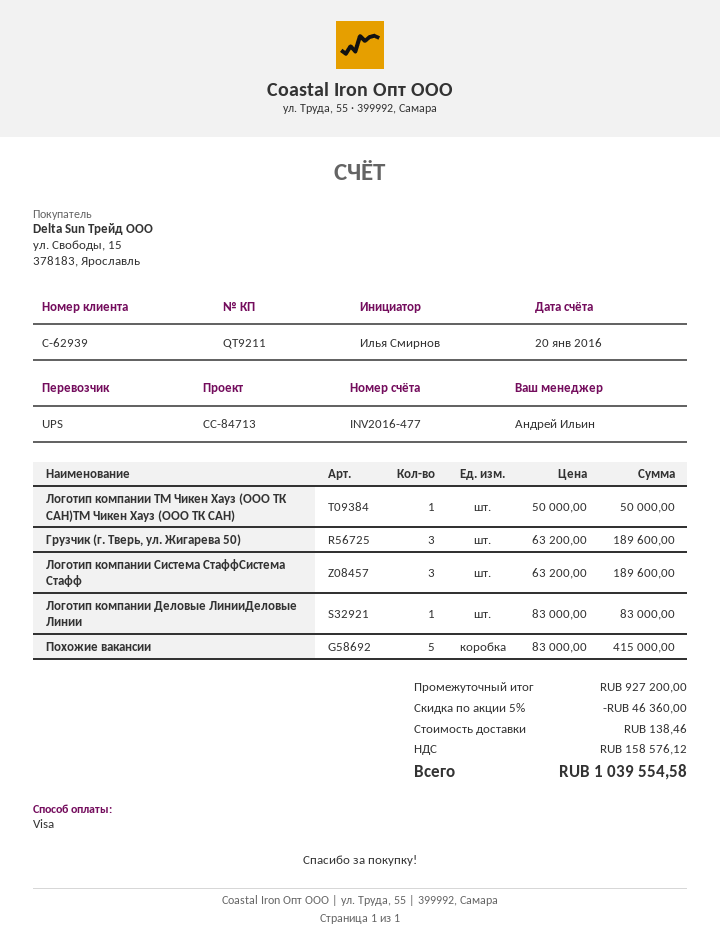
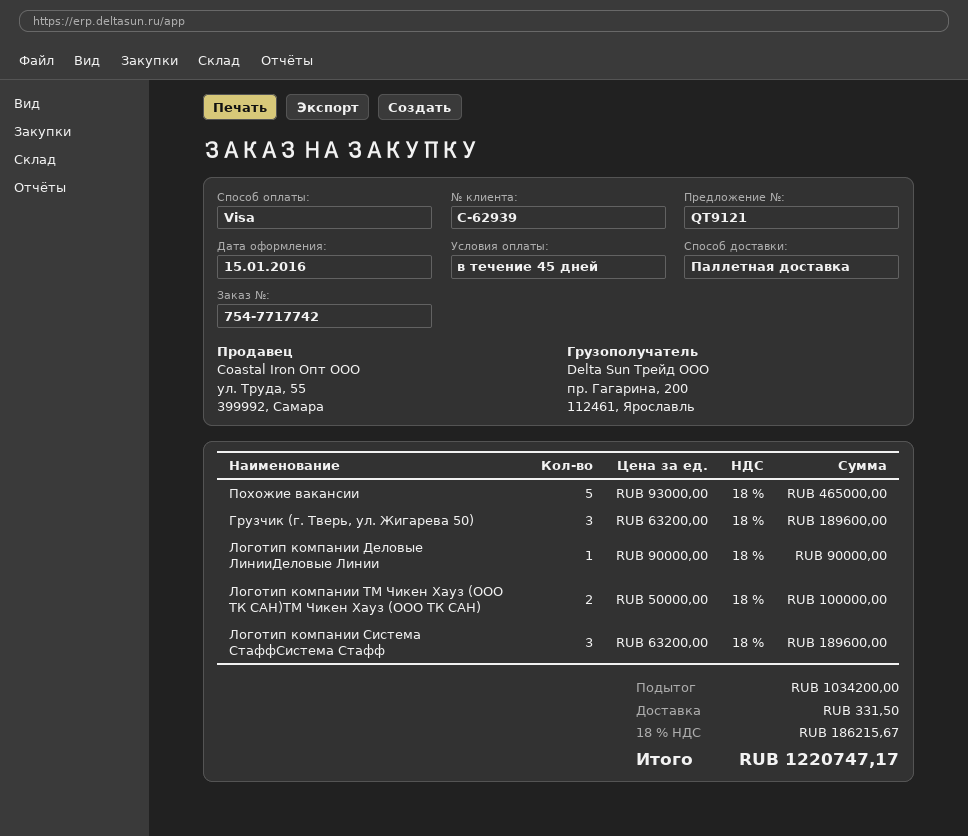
quote number: QT9211 -> QT9121
shipping method: UPS -> pallet freight
Логотип компании ТМ Чикен Хауз (ООО ТК САН)ТМ Чикен Хауз (ООО ТК САН): 1 x 50000.00 = 50000.00 -> 2 x 50000.00 = 100000.00
Логотип компании Деловые ЛинииДеловые Линии: 1 x 83000.00 = 83000.00 -> 1 x 90000.00 = 90000.00
Похожие вакансии: 5 x 83000.00 = 415000.00 -> 5 x 93000.00 = 465000.00
subtotal: 927200.00 -> 1034200.00
discount: 5% = 46360.00 -> none
shipping: 138.46 -> 331.50
tax: 158576.12 -> 186215.67
total: 1039554.58 -> 1220747.17

